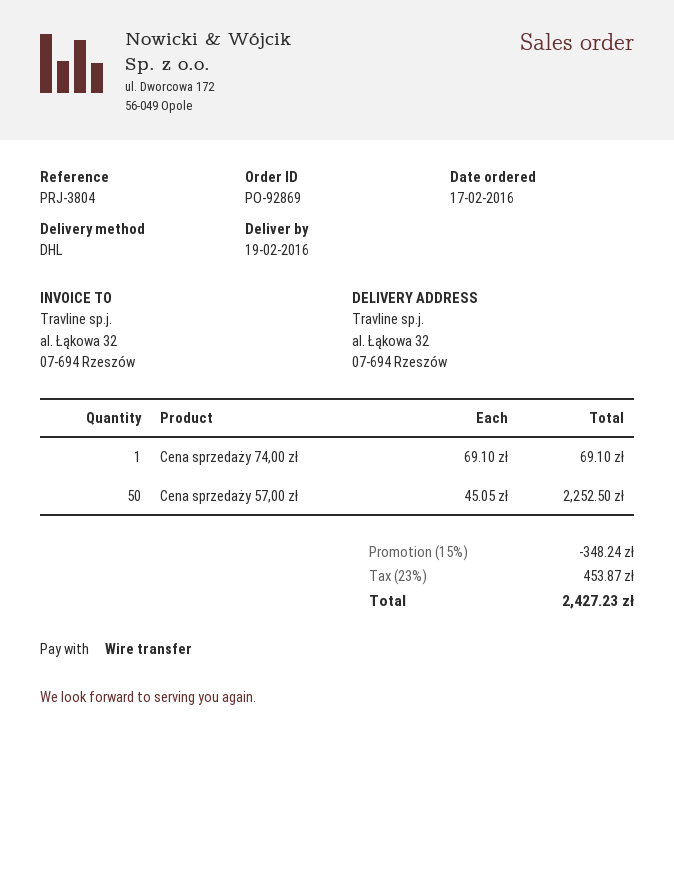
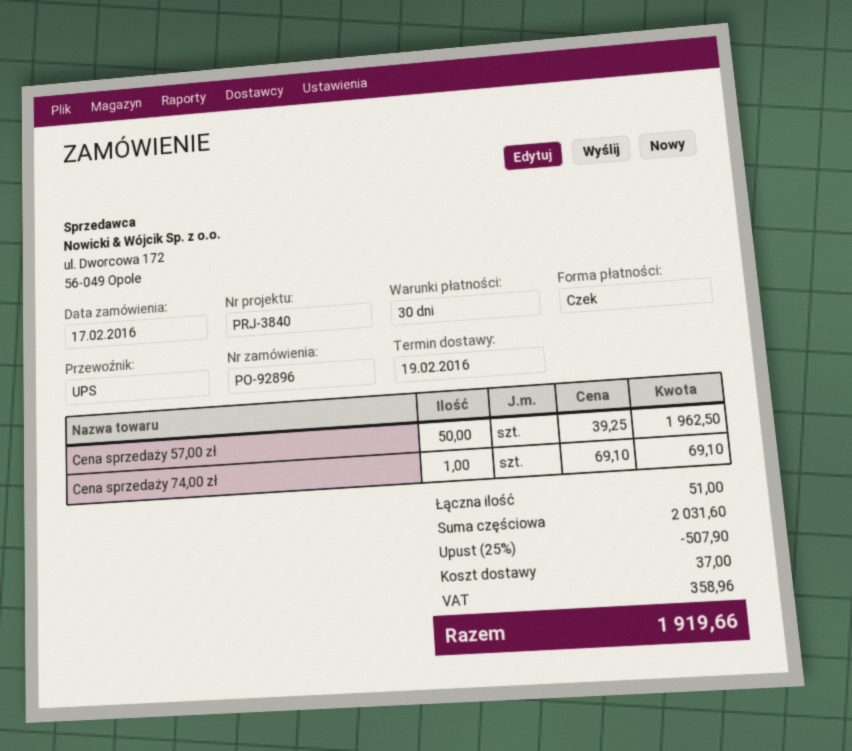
order number: PO-92869 -> PO-92896
reference: PRJ-3804 -> PRJ-3840
payment method: bank transfer -> cheque
shipping method: DHL -> UPS
Cena sprzedaży 57,00 zł: 50 x 45.05 = 2252.50 -> 50 x 39.25 = 1962.50
discount: 15% = 348.24 -> 25% = 507.90
shipping: none -> 37.00
tax: 453.87 -> 358.96
total: 2427.23 -> 1919.66

